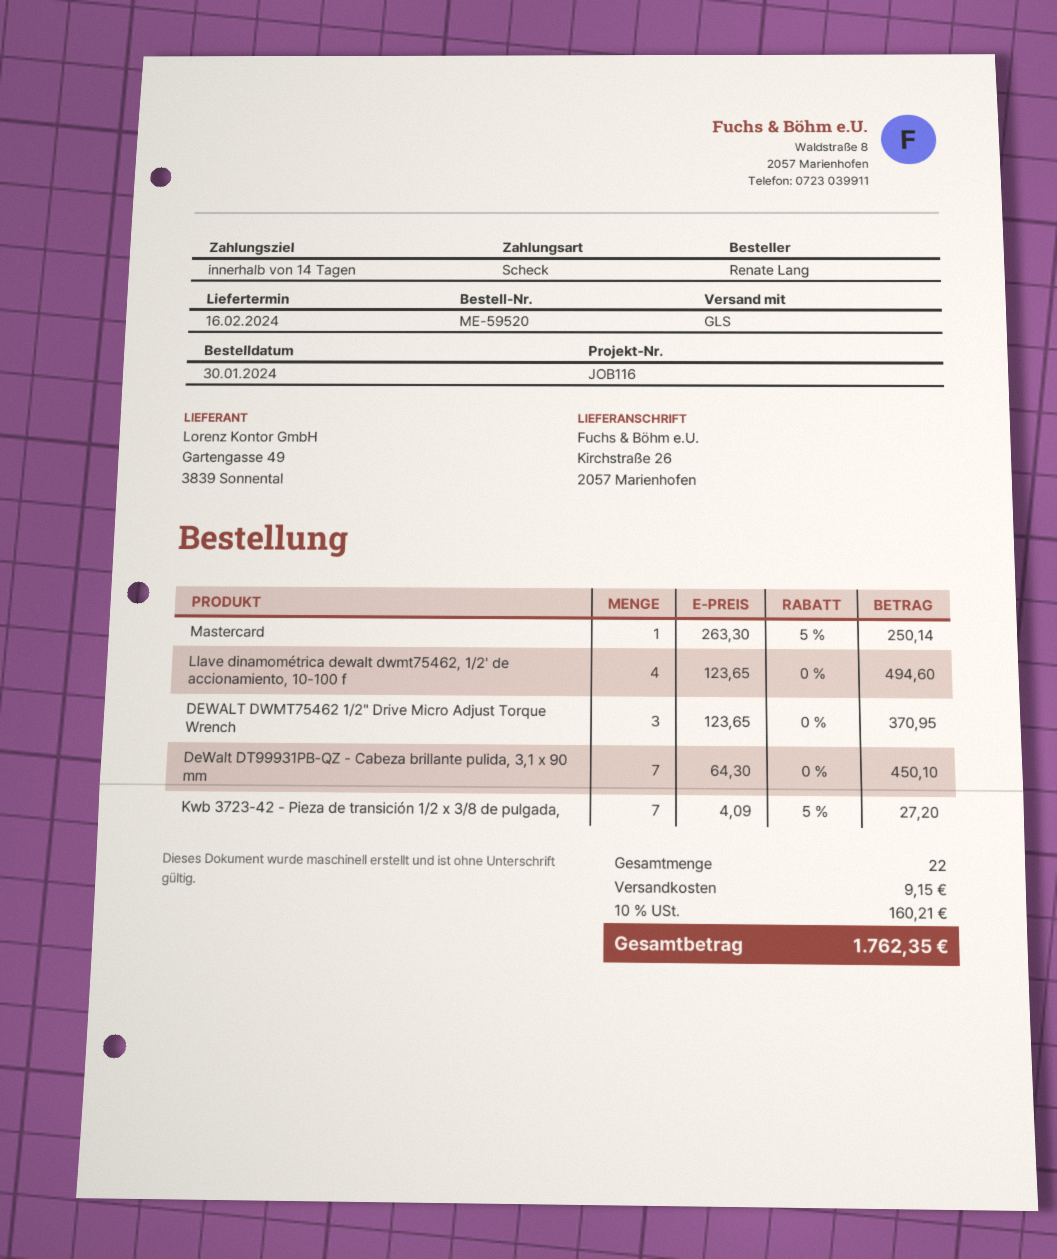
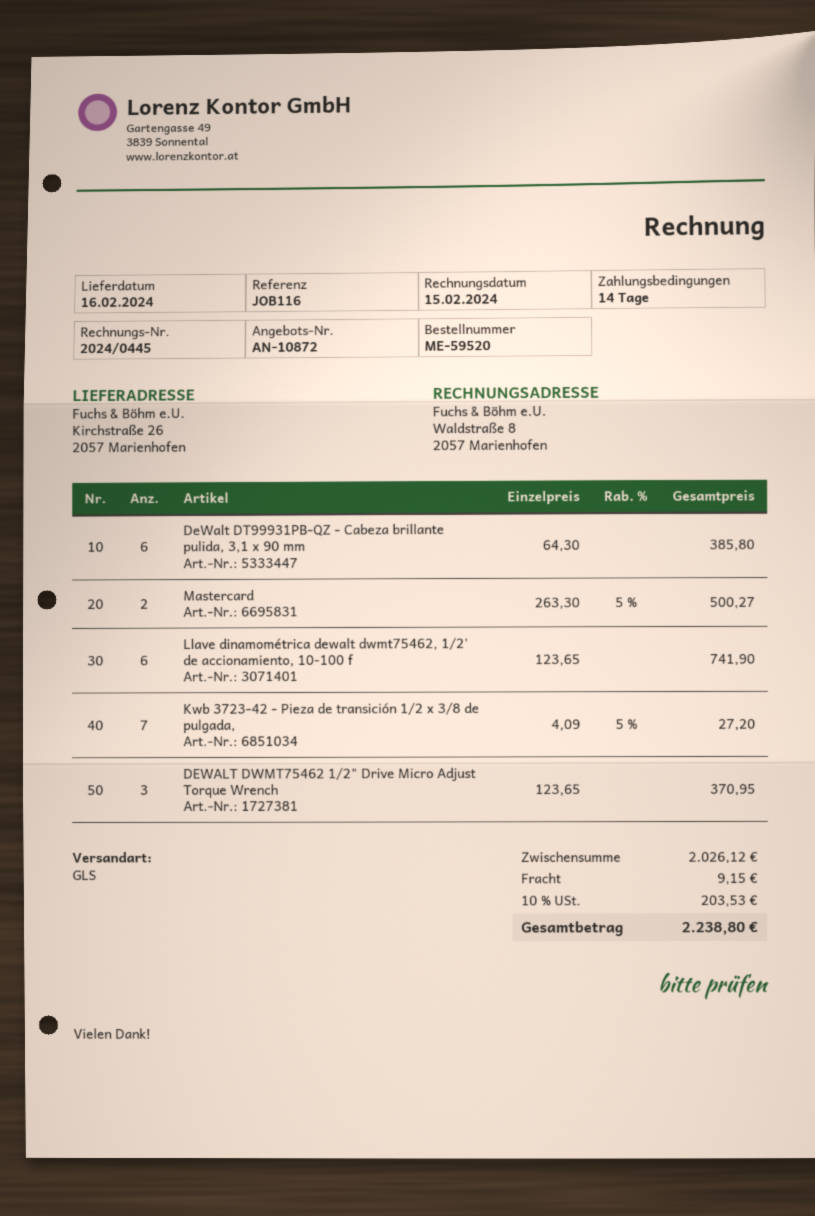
Mastercard: 1 x 263.30 - 5% = 250.14 -> 2 x 263.30 - 5% = 500.27
Llave dinamométrica dewalt dwmt75462, 1/2' de accionamiento, 10-100 f: 4 x 123.65 = 494.60 -> 6 x 123.65 = 741.90
DeWalt DT99931PB-QZ - Cabeza brillante pulida, 3,1 x 90 mm: 7 x 64.30 = 450.10 -> 6 x 64.30 = 385.80
tax: 10% = 160.21 -> 10% = 203.53
total: 1762.35 -> 2238.80

